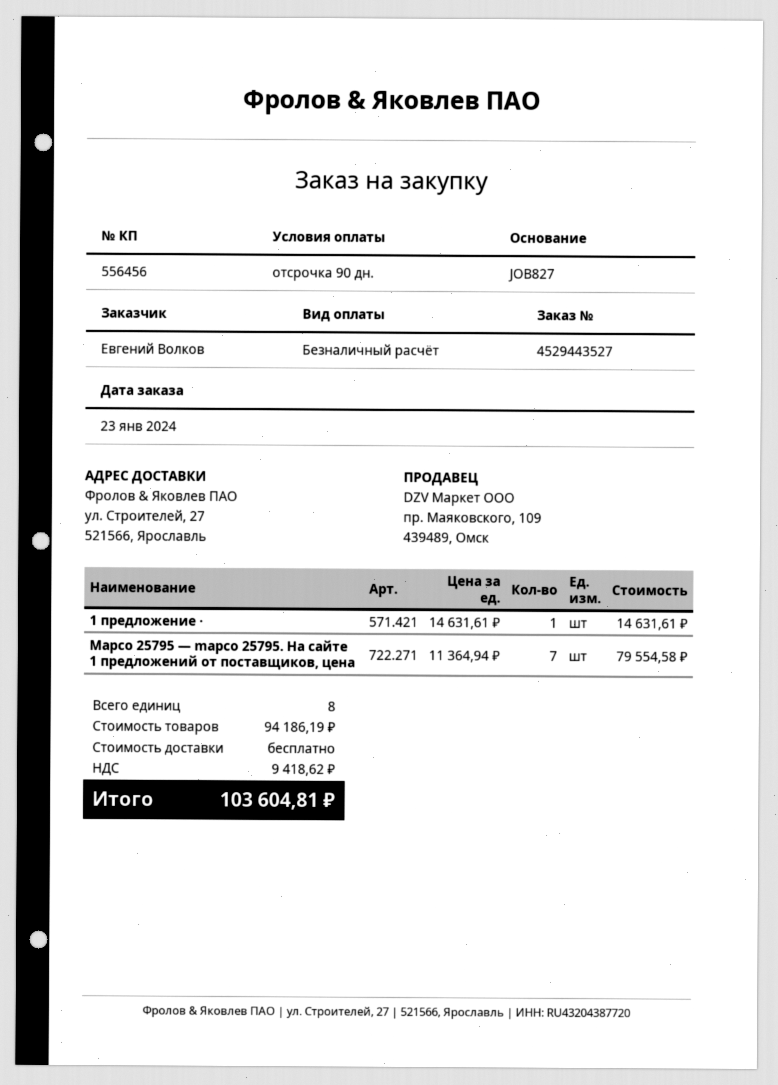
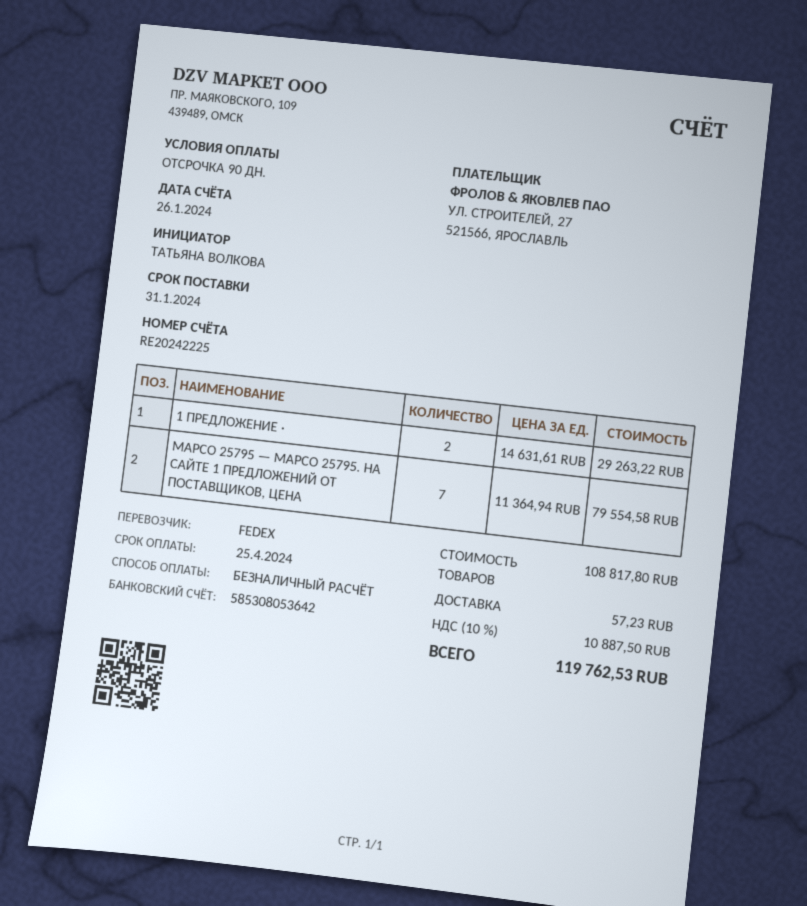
ordered by: Евгений Волков -> ТАТЬЯНА ВОЛКОВА
1 предложение ·: 1 x 14631.61 = 14631.61 -> 2 x 14631.61 = 29263.22
subtotal: 94186.19 -> 108817.80
shipping: 0.00 -> 57.23
tax: 9418.62 -> 10887.50
total: 103604.81 -> 119762.53

